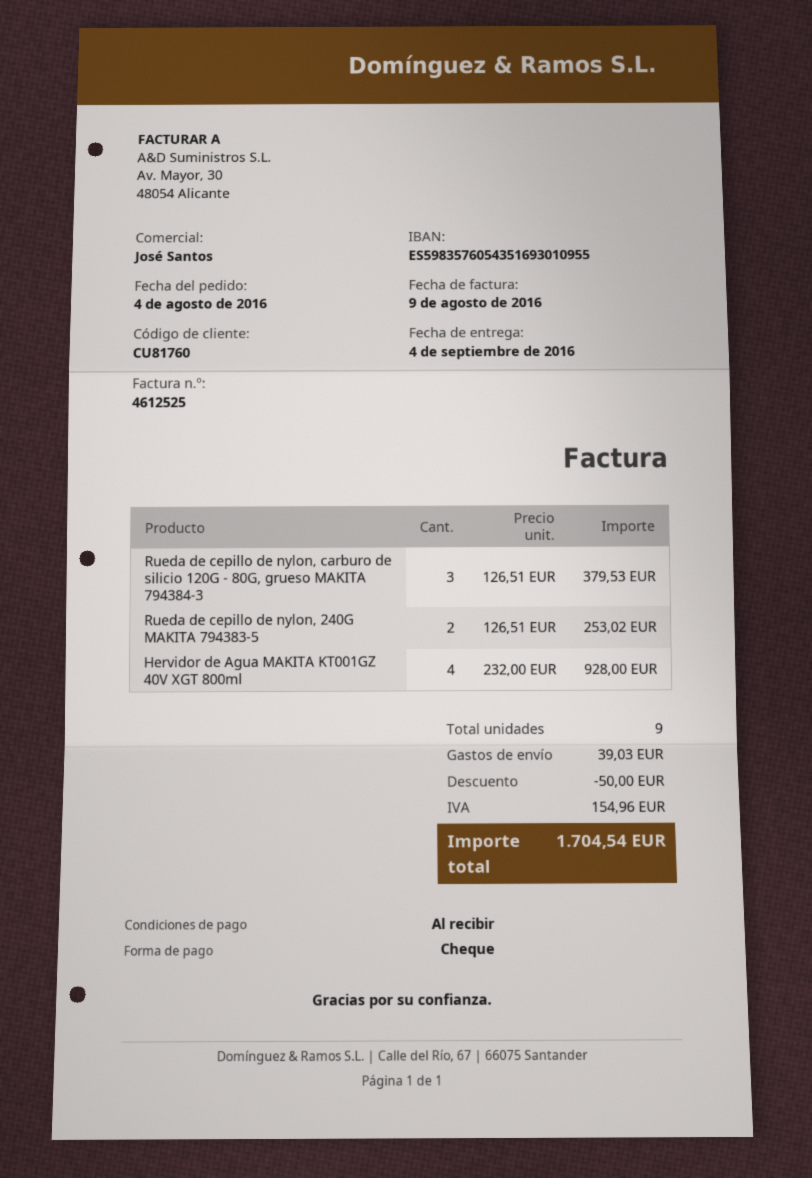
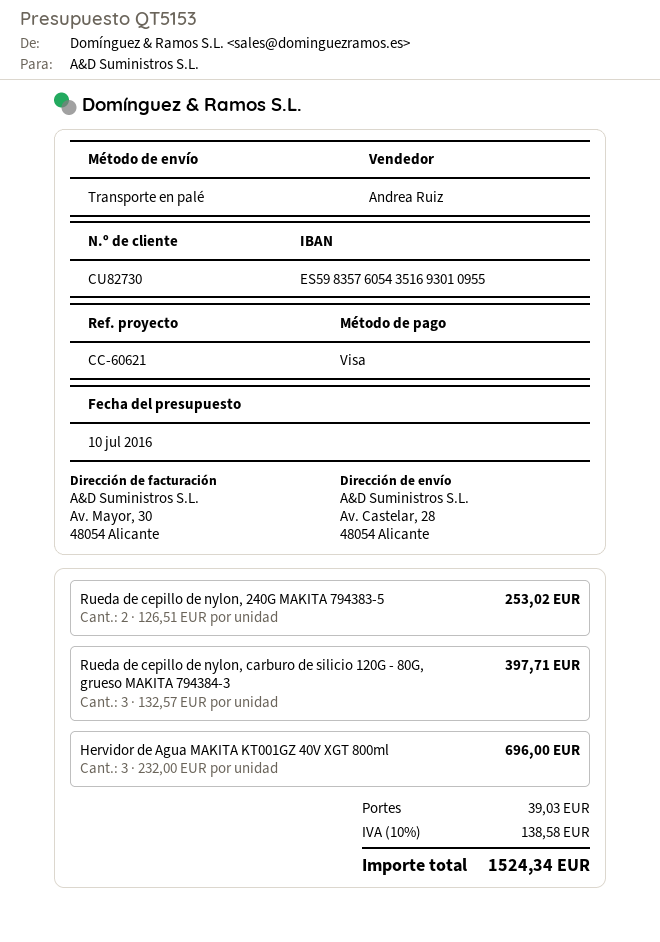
customer number: CU81760 -> CU82730
sales rep: José Santos -> Andrea Ruiz
payment method: cheque -> Visa
Rueda de cepillo de nylon, carburo de silicio 120G - 80G, grueso MAKITA 794384-3: 3 x 126.51 = 379.53 -> 3 x 132.57 = 397.71
Hervidor de Agua MAKITA KT001GZ 40V XGT 800ml: 4 x 232.00 = 928.00 -> 3 x 232.00 = 696.00
discount: 50.00 -> none
tax: 154.96 -> 138.58
total: 1704.54 -> 1524.34

